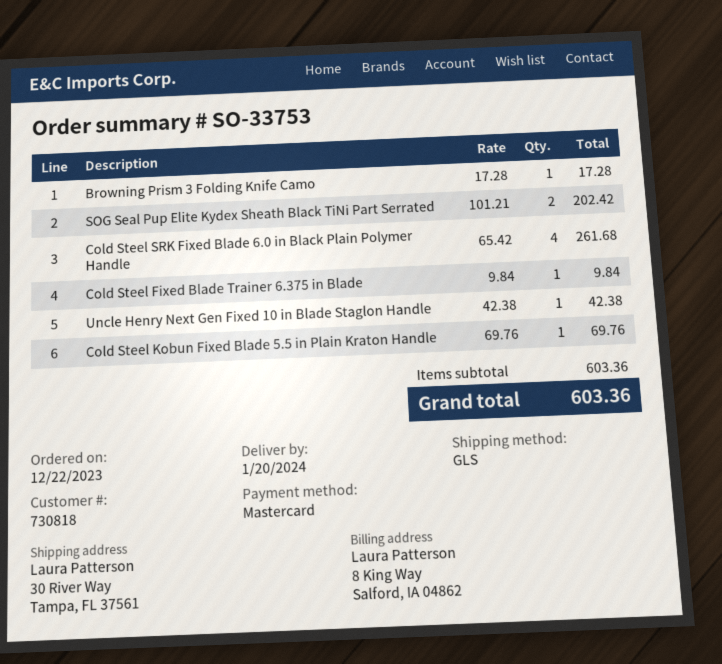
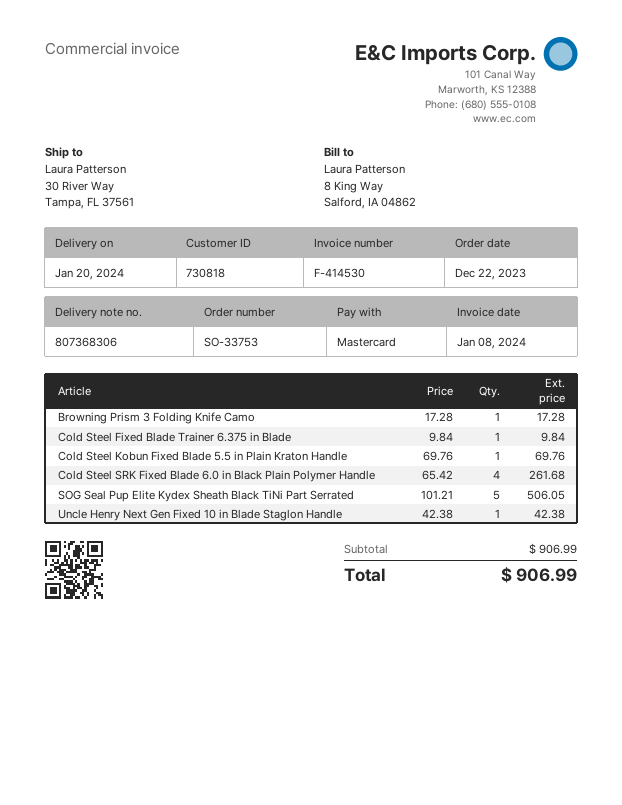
SOG Seal Pup Elite Kydex Sheath Black TiNi Part Serrated: 2 x 101.21 = 202.42 -> 5 x 101.21 = 506.05
subtotal: 603.36 -> 906.99
total: 603.36 -> 906.99

